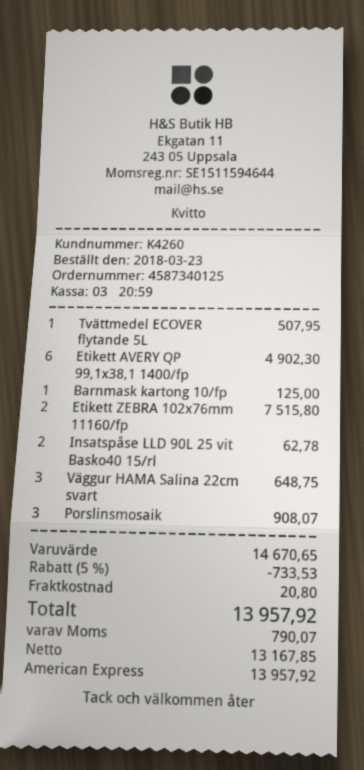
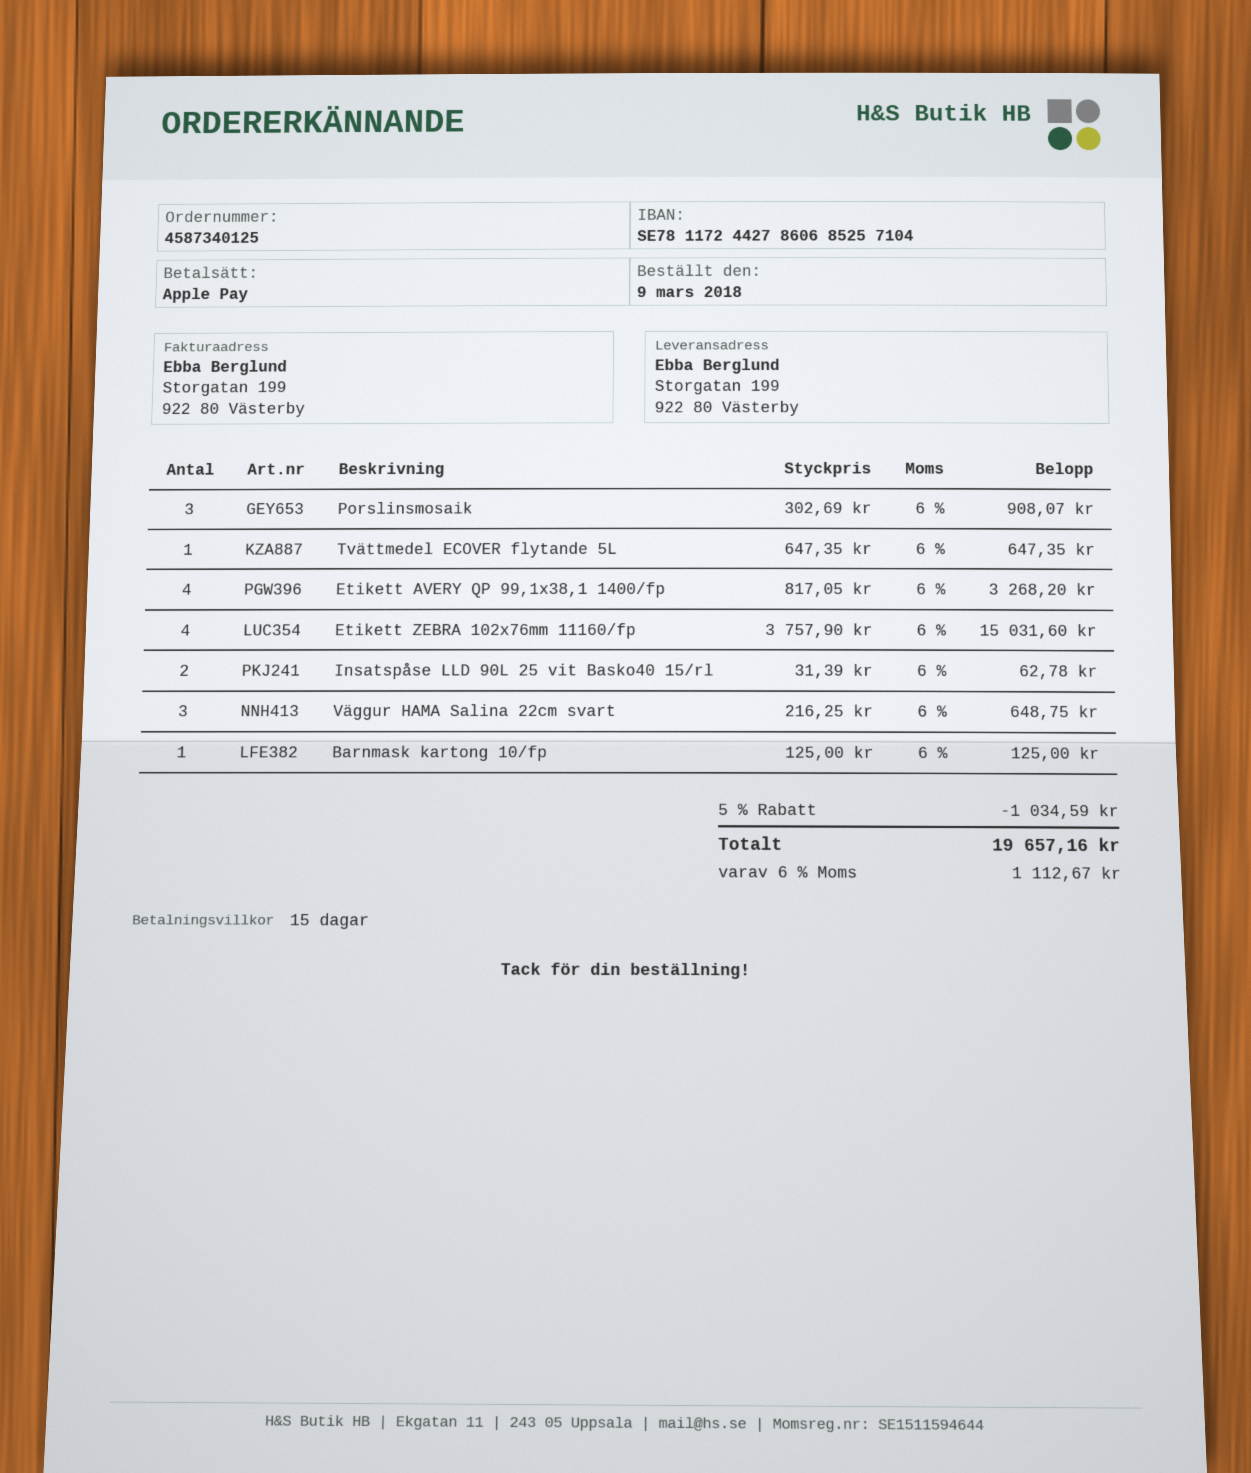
order date: 2018-03-23 -> 2018-03-09
payment method: American Express -> Apple Pay
Tvättmedel ECOVER flytande 5L: 1 for 507.95 -> 1 for 647.35
Etikett AVERY QP 99,1x38,1 1400/fp: 6 for 4902.30 -> 4 for 3268.20
Etikett ZEBRA 102x76mm 11160/fp: 2 for 7515.80 -> 4 for 15031.60
discount: 5% = 733.53 -> 5% = 1034.59
shipping: 20.80 -> none
tax: 790.07 -> 1112.67
total: 13957.92 -> 19657.16

